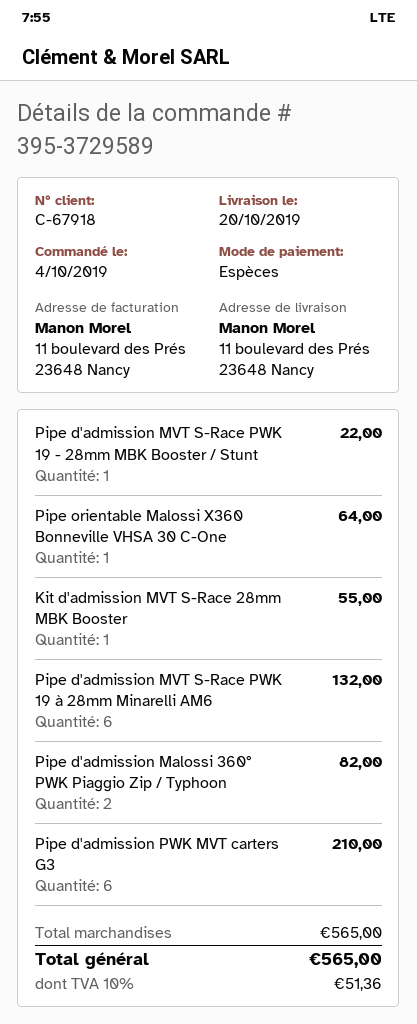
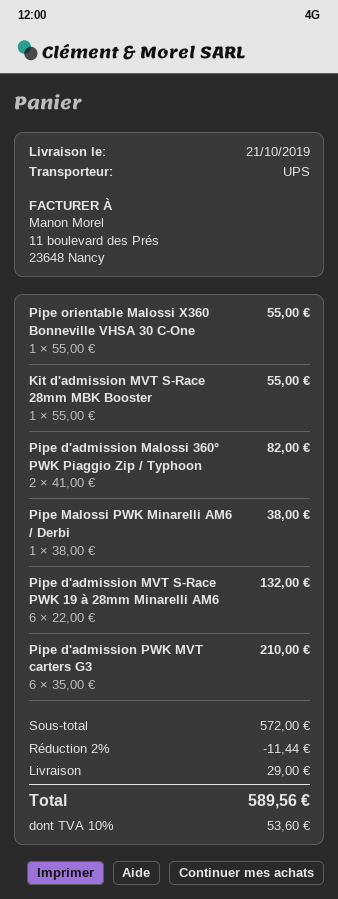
delivery date: 2019-10-20 -> 2019-10-21
Pipe d'admission MVT S-Race PWK 19 - 28mm MBK Booster / Stunt: 1 for 22.00 -> none
Pipe orientable Malossi X360 Bonneville VHSA 30 C-One: 1 for 64.00 -> 1 for 55.00
Pipe Malossi PWK Minarelli AM6 / Derbi: none -> 1 for 38.00
subtotal: 565.00 -> 572.00
discount: none -> 2% = 11.44
shipping: none -> 29.00
tax: 10% = 51.36 -> 10% = 53.60
total: 565.00 -> 589.56

